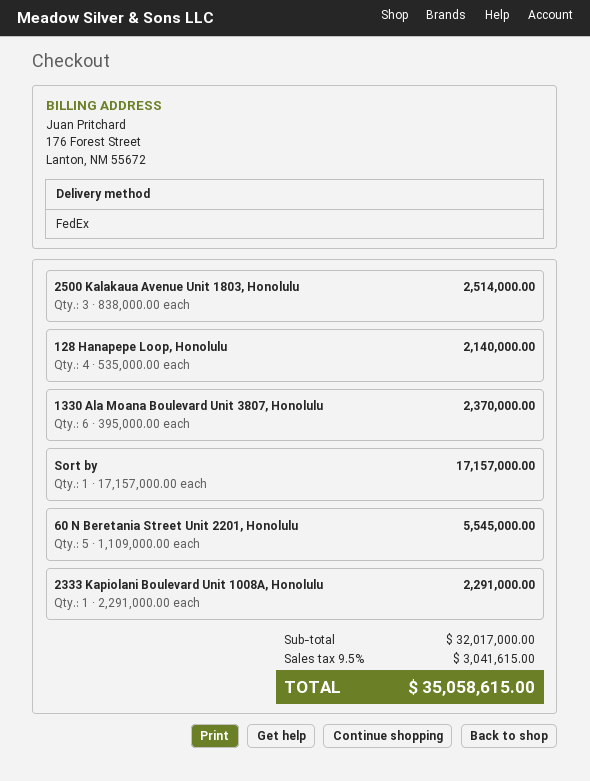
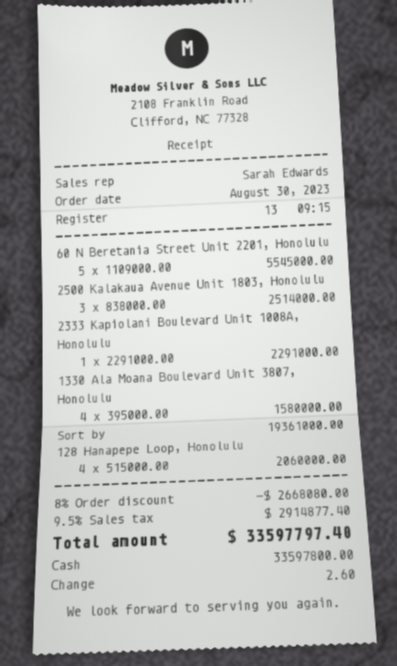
128 Hanapepe Loop, Honolulu: 4 x 535000.00 = 2140000.00 -> 4 x 515000.00 = 2060000.00
1330 Ala Moana Boulevard Unit 3807, Honolulu: 6 x 395000.00 = 2370000.00 -> 4 x 395000.00 = 1580000.00
Sort by: 1 x 17157000.00 = 17157000.00 -> 1 x 19361000.00 = 19361000.00
discount: none -> 8% = 2668080.00
tax: 9.5% = 3041615.00 -> 9.5% = 2914877.40
total: 35058615.00 -> 33597797.40

